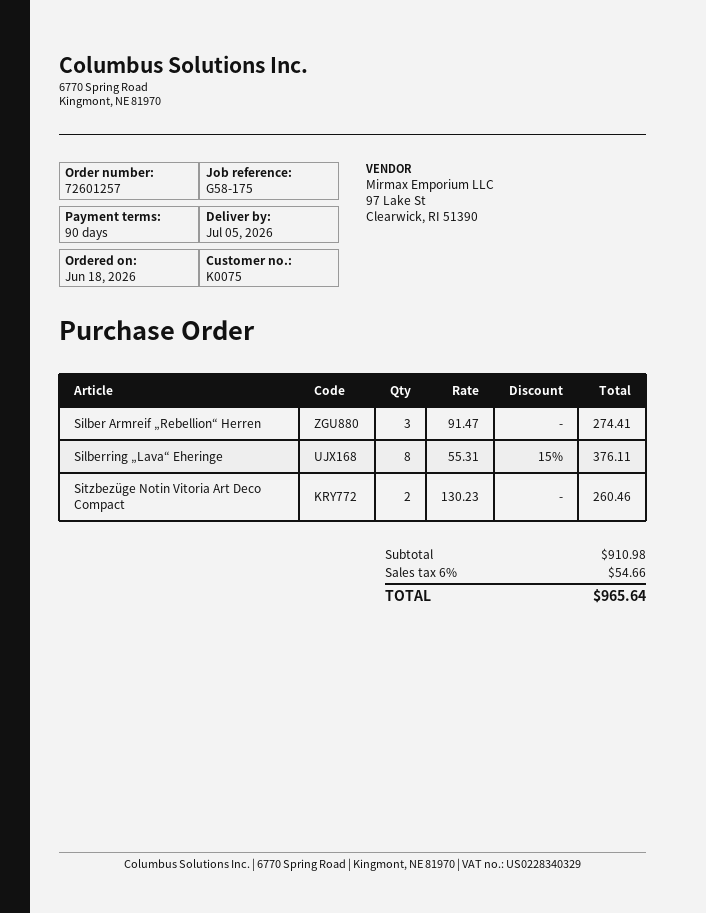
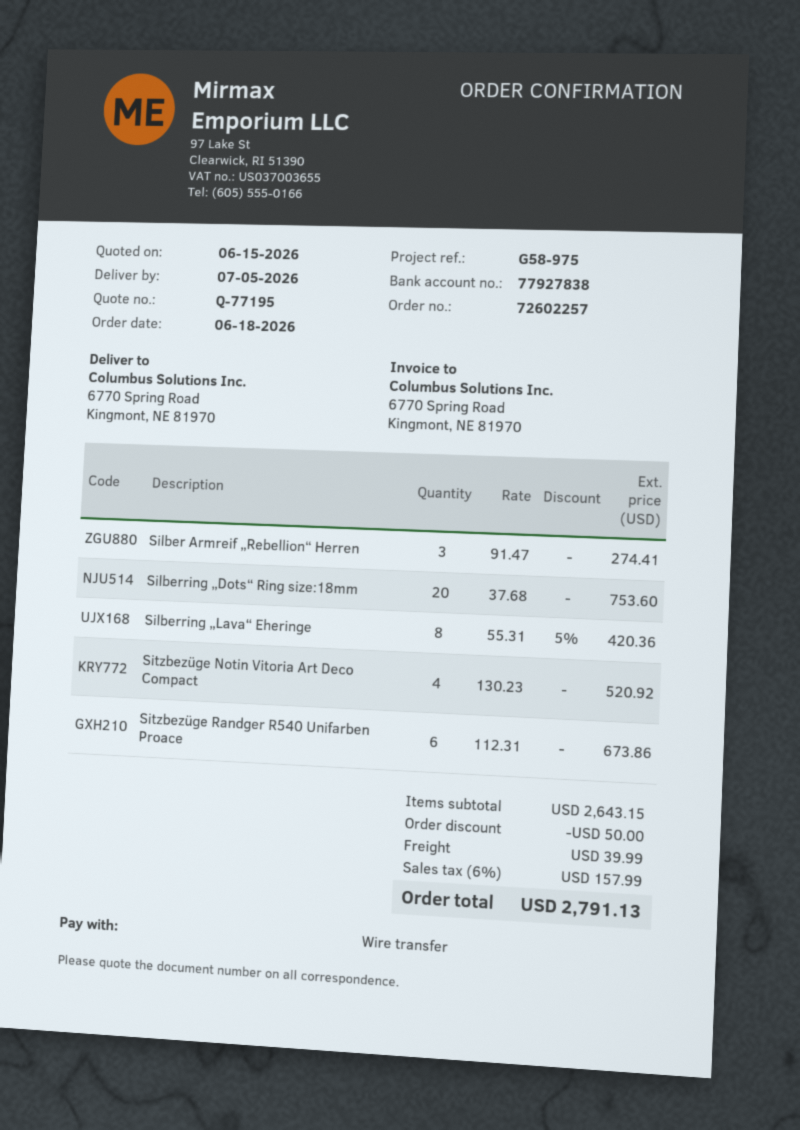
order number: 72601257 -> 72602257
reference: G58-175 -> G58-975
Silberring „Lava“ Eheringe: 8 x 55.31 - 15% = 376.11 -> 8 x 55.31 - 5% = 420.36
Sitzbezüge Notin Vitoria Art Deco Compact: 2 x 130.23 = 260.46 -> 4 x 130.23 = 520.92
Silberring „Dots“ Ring size:18mm: none -> 20 x 37.68 = 753.60
Sitzbezüge Randger R540 Unifarben Proace: none -> 6 x 112.31 = 673.86
subtotal: 910.98 -> 2643.15
discount: none -> 50.00
shipping: none -> 39.99
tax: 6% = 54.66 -> 6% = 157.99
total: 965.64 -> 2791.13

